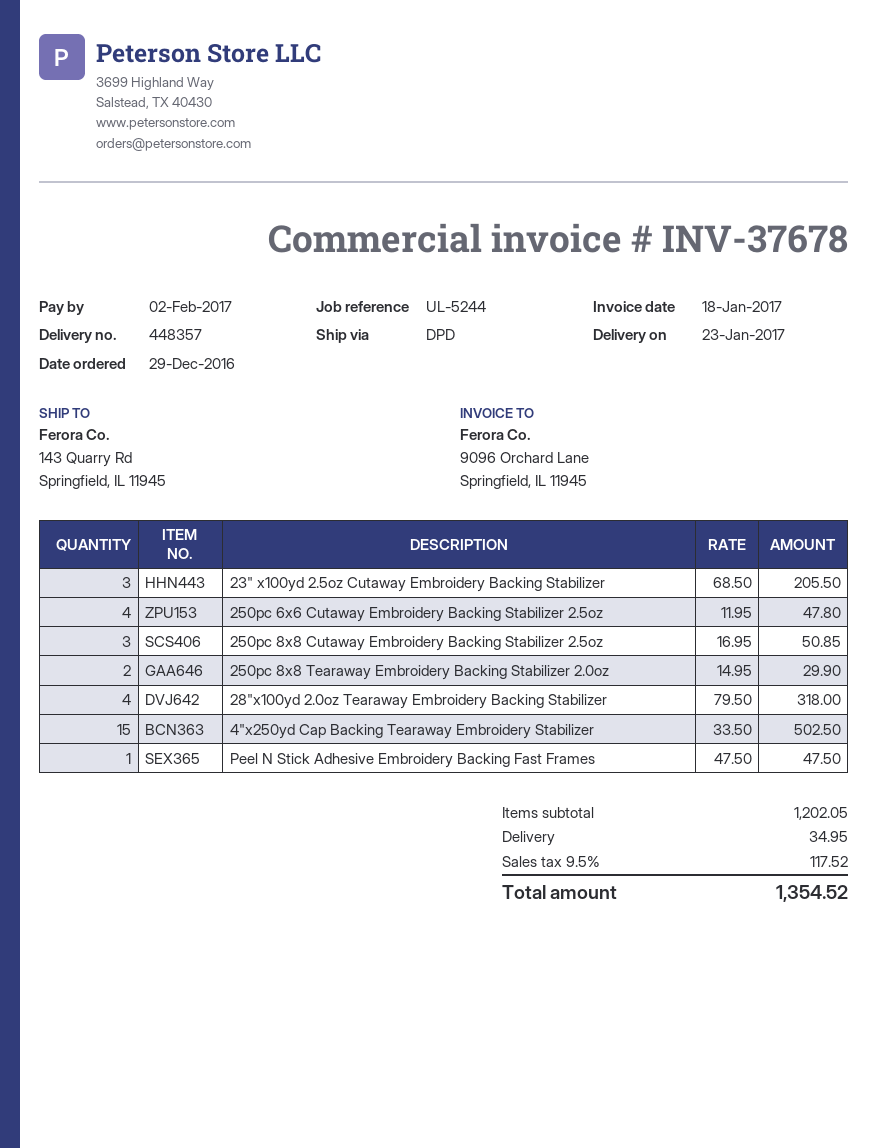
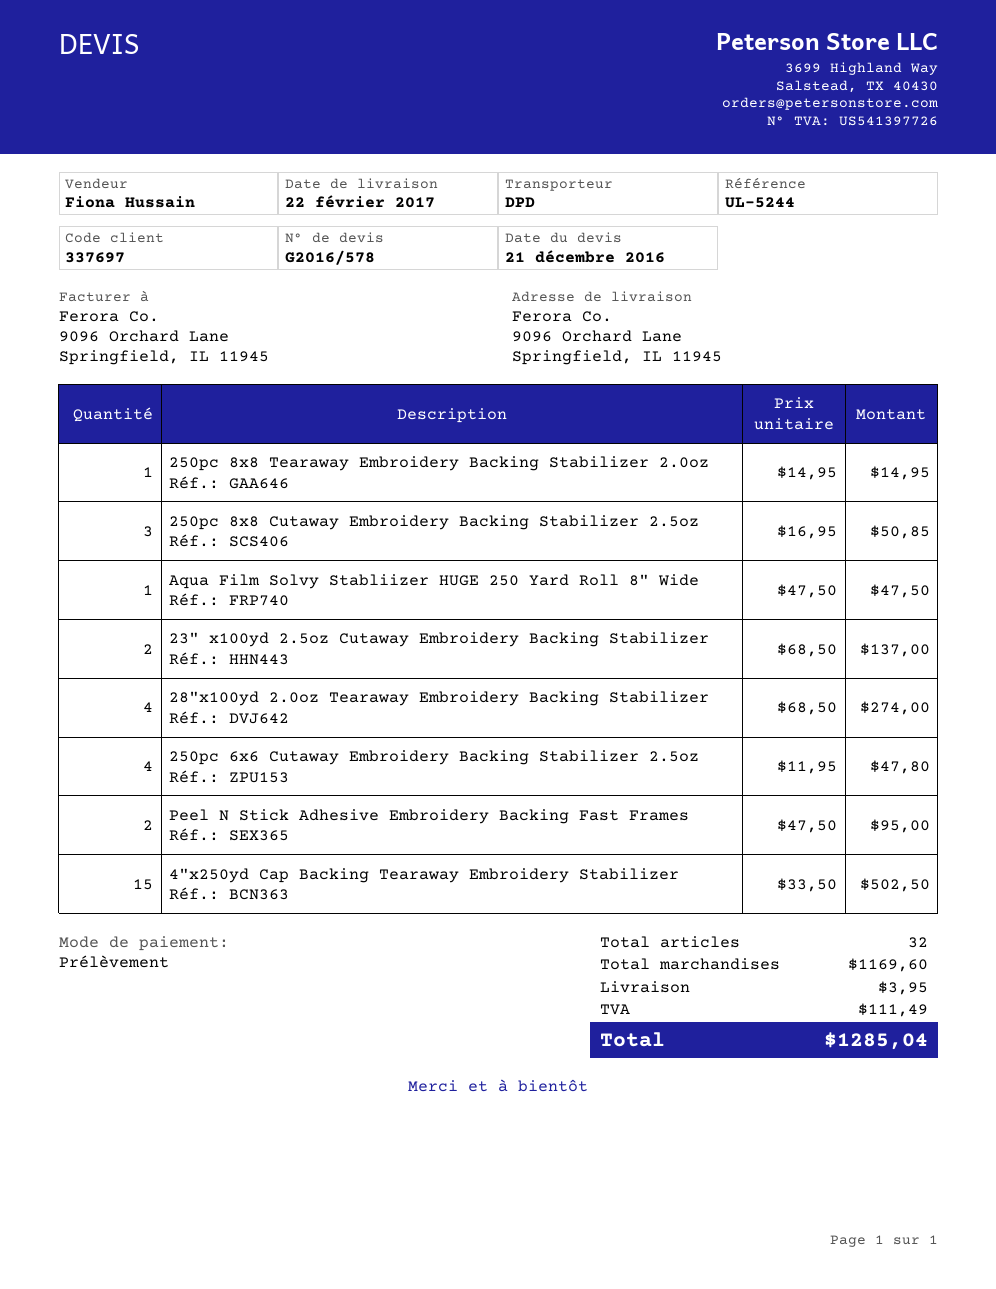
delivery date: 2017-01-23 -> 2017-02-22
ship to: 143 Quarry Rd, Springfield, IL 11945 -> 9096 Orchard Lane, Springfield, IL 11945
23" x100yd 2.5oz Cutaway Embroidery Backing Stabilizer: 3 x 68.50 = 205.50 -> 2 x 68.50 = 137.00
250pc 8x8 Tearaway Embroidery Backing Stabilizer 2.0oz: 2 x 14.95 = 29.90 -> 1 x 14.95 = 14.95
28"x100yd 2.0oz Tearaway Embroidery Backing Stabilizer: 4 x 79.50 = 318.00 -> 4 x 68.50 = 274.00
Peel N Stick Adhesive Embroidery Backing Fast Frames: 1 x 47.50 = 47.50 -> 2 x 47.50 = 95.00
Aqua Film Solvy Stabliizer HUGE 250 Yard Roll 8" Wide: none -> 1 x 47.50 = 47.50
subtotal: 1202.05 -> 1169.60
shipping: 34.95 -> 3.95
tax: 117.52 -> 111.49
total: 1354.52 -> 1285.04

